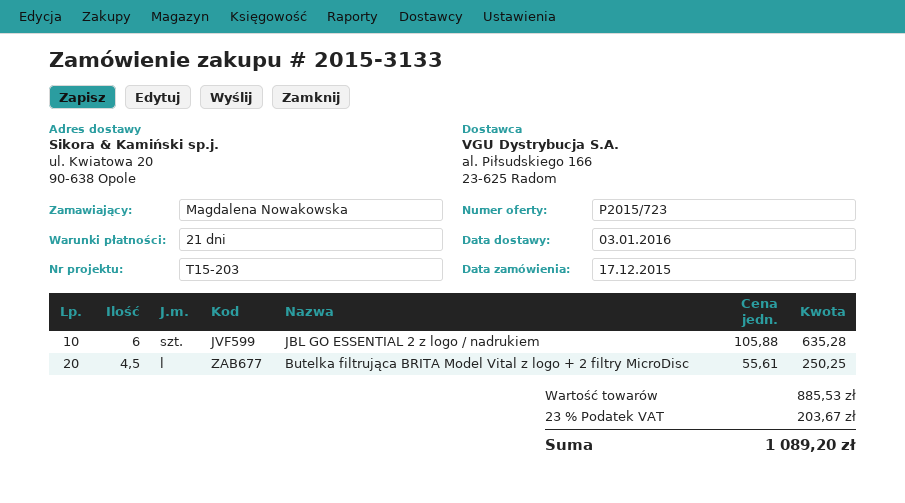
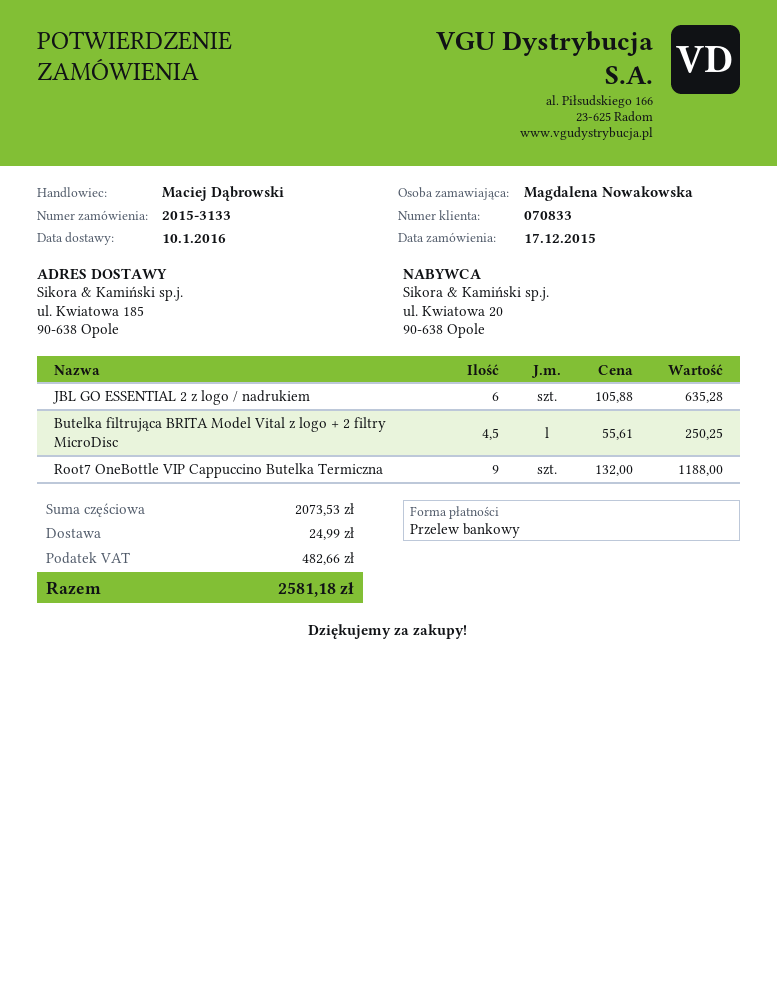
delivery date: 2016-01-03 -> 2016-01-10
ship to: ul. Kwiatowa 20, 90-638 Opole -> ul. Kwiatowa 185, 90-638 Opole
Root7 OneBottle VIP Cappuccino Butelka Termiczna: none -> 9 x 132.00 = 1188.00
subtotal: 885.53 -> 2073.53
shipping: none -> 24.99
tax: 203.67 -> 482.66
total: 1089.20 -> 2581.18

